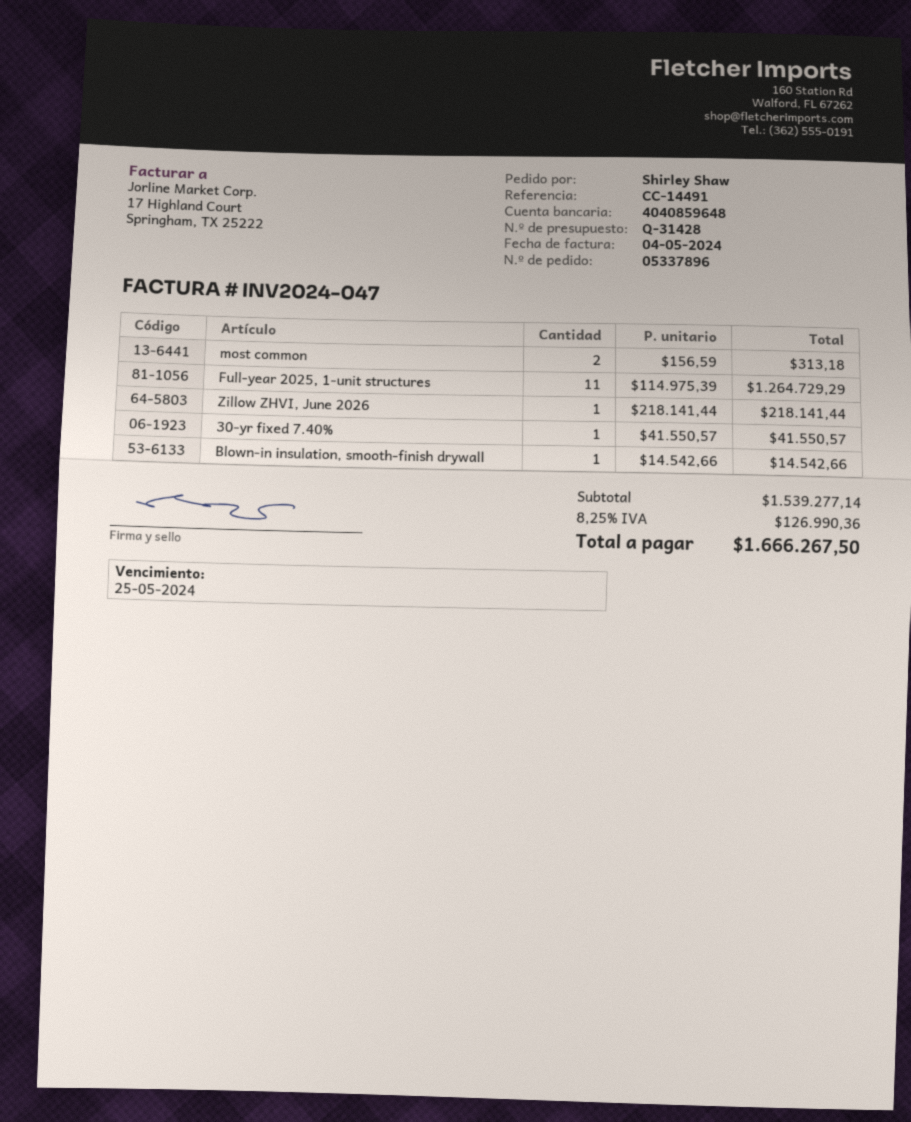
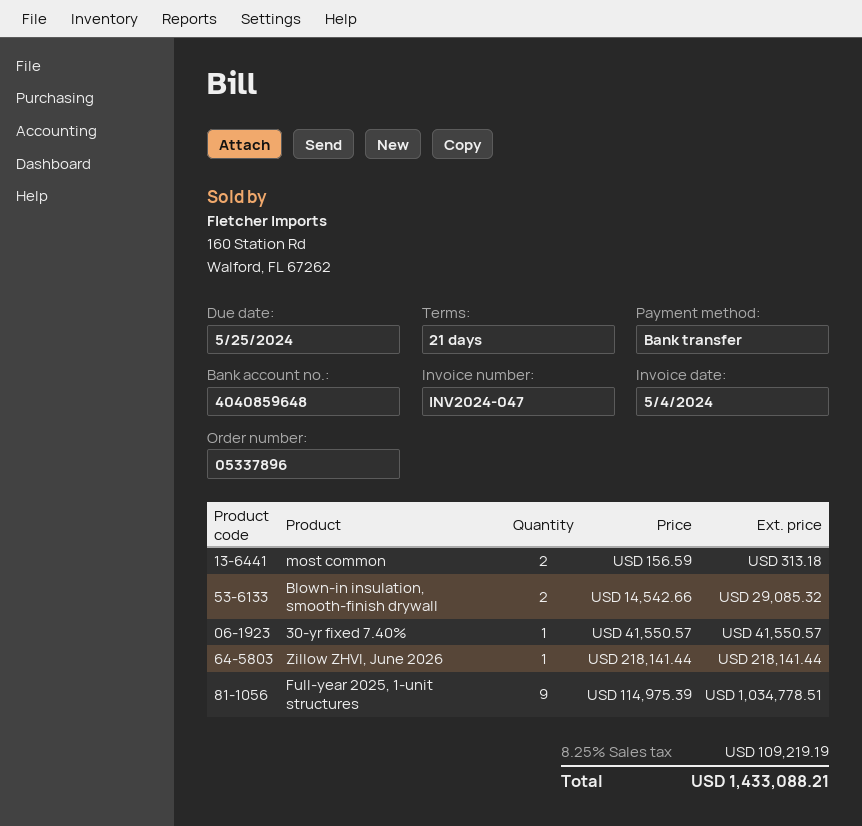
Full-year 2025, 1-unit structures: 11 x 114975.39 = 1264729.29 -> 9 x 114975.39 = 1034778.51
Blown-in insulation, smooth-finish drywall: 1 x 14542.66 = 14542.66 -> 2 x 14542.66 = 29085.32
tax: 8.25% = 126990.36 -> 8.25% = 109219.19
total: 1666267.50 -> 1433088.21

